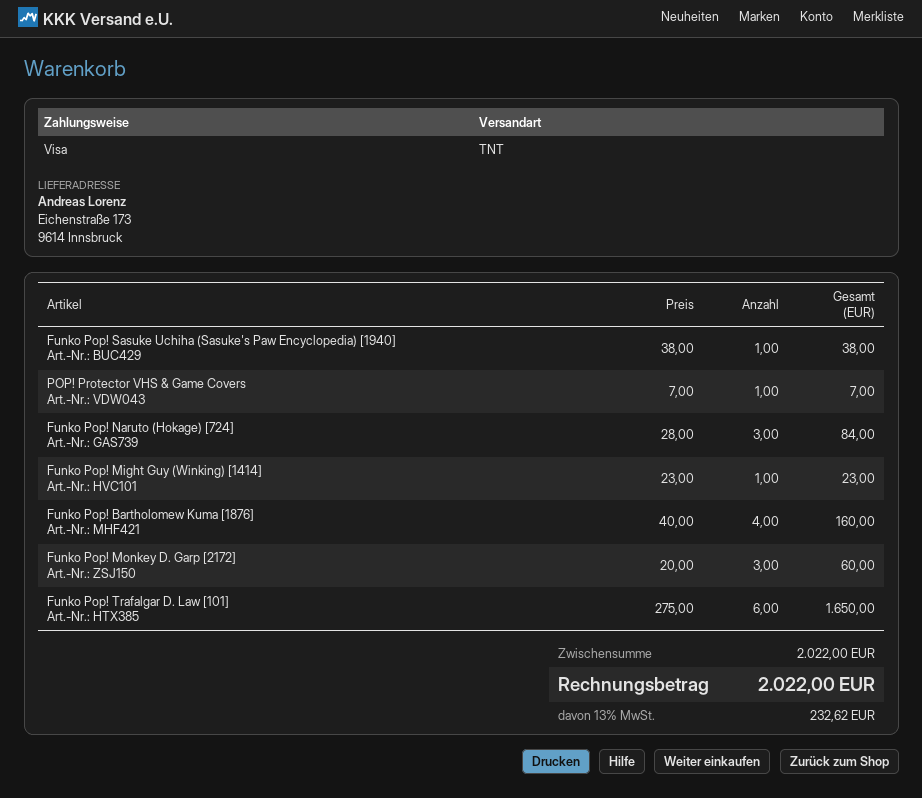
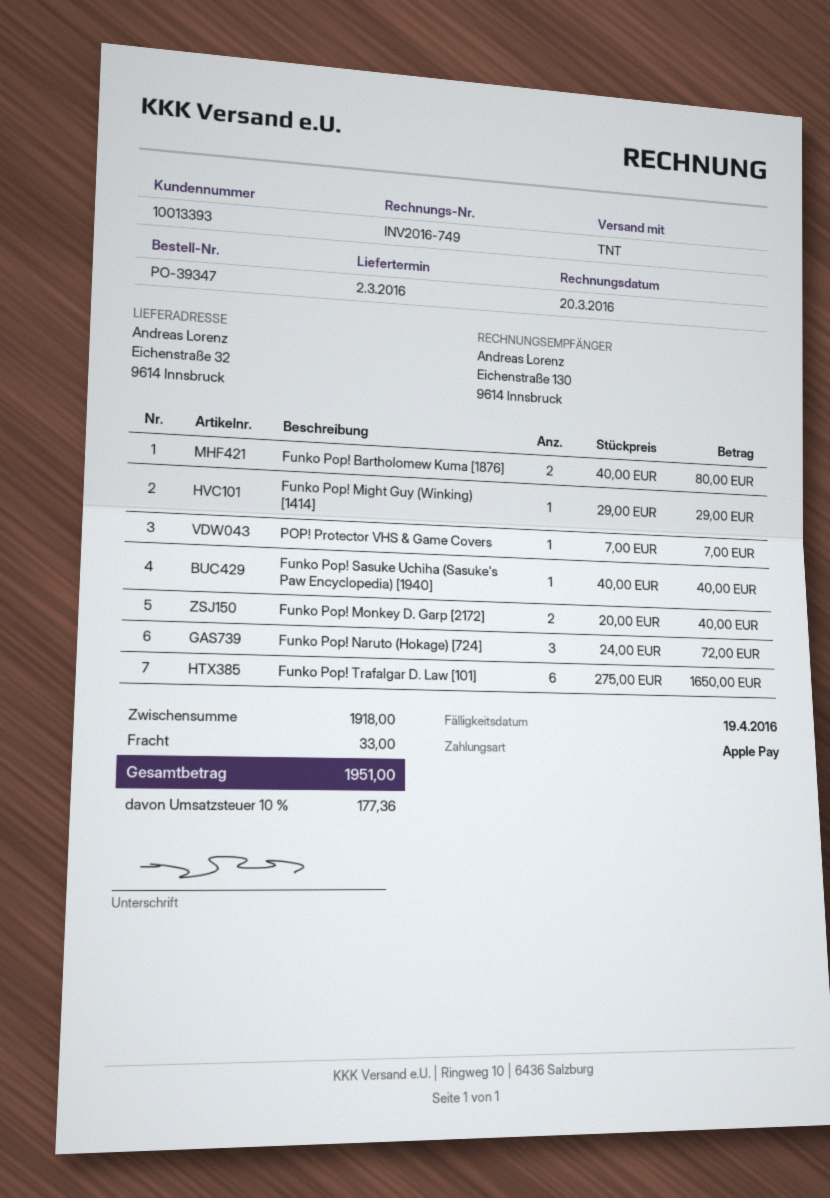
payment method: Visa -> Apple Pay
ship to: Eichenstraße 173, 9614 Innsbruck -> Eichenstraße 32, 9614 Innsbruck
Funko Pop! Sasuke Uchiha (Sasuke's Paw Encyclopedia) [1940]: 1 x 38.00 = 38.00 -> 1 x 40.00 = 40.00
Funko Pop! Naruto (Hokage) [724]: 3 x 28.00 = 84.00 -> 3 x 24.00 = 72.00
Funko Pop! Might Guy (Winking) [1414]: 1 x 23.00 = 23.00 -> 1 x 29.00 = 29.00
Funko Pop! Bartholomew Kuma [1876]: 4 x 40.00 = 160.00 -> 2 x 40.00 = 80.00
Funko Pop! Monkey D. Garp [2172]: 3 x 20.00 = 60.00 -> 2 x 20.00 = 40.00
subtotal: 2022.00 -> 1918.00
shipping: none -> 33.00
tax: 13% = 232.62 -> 10% = 177.36
total: 2022.00 -> 1951.00

